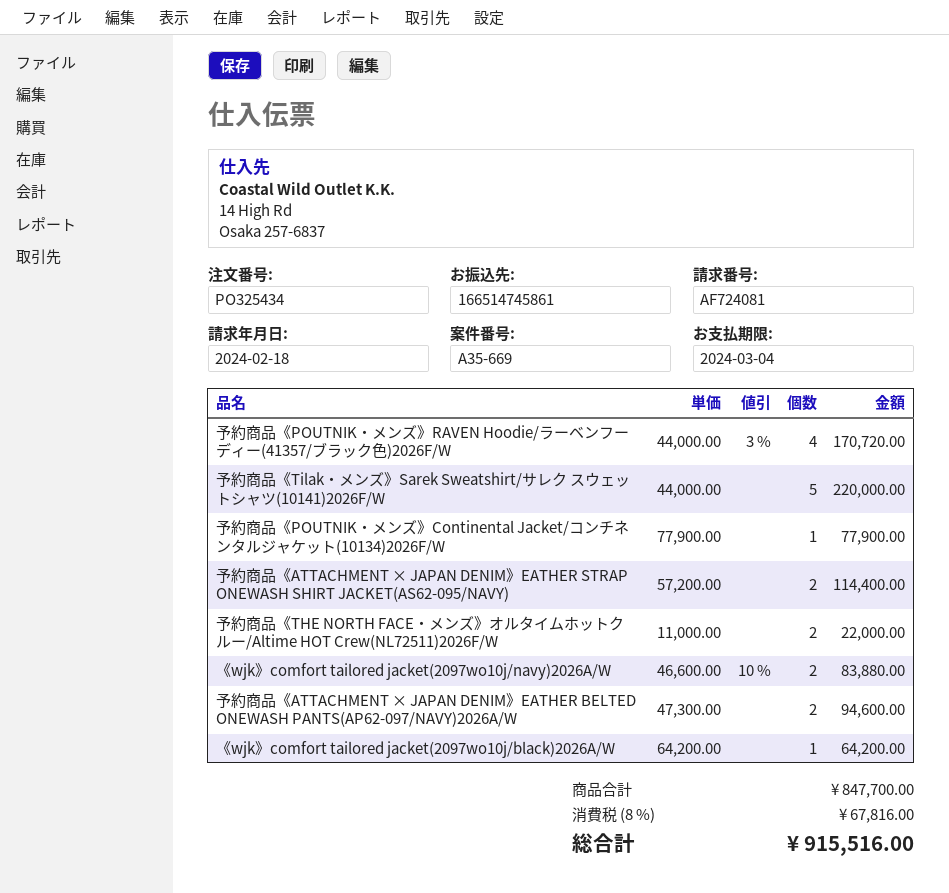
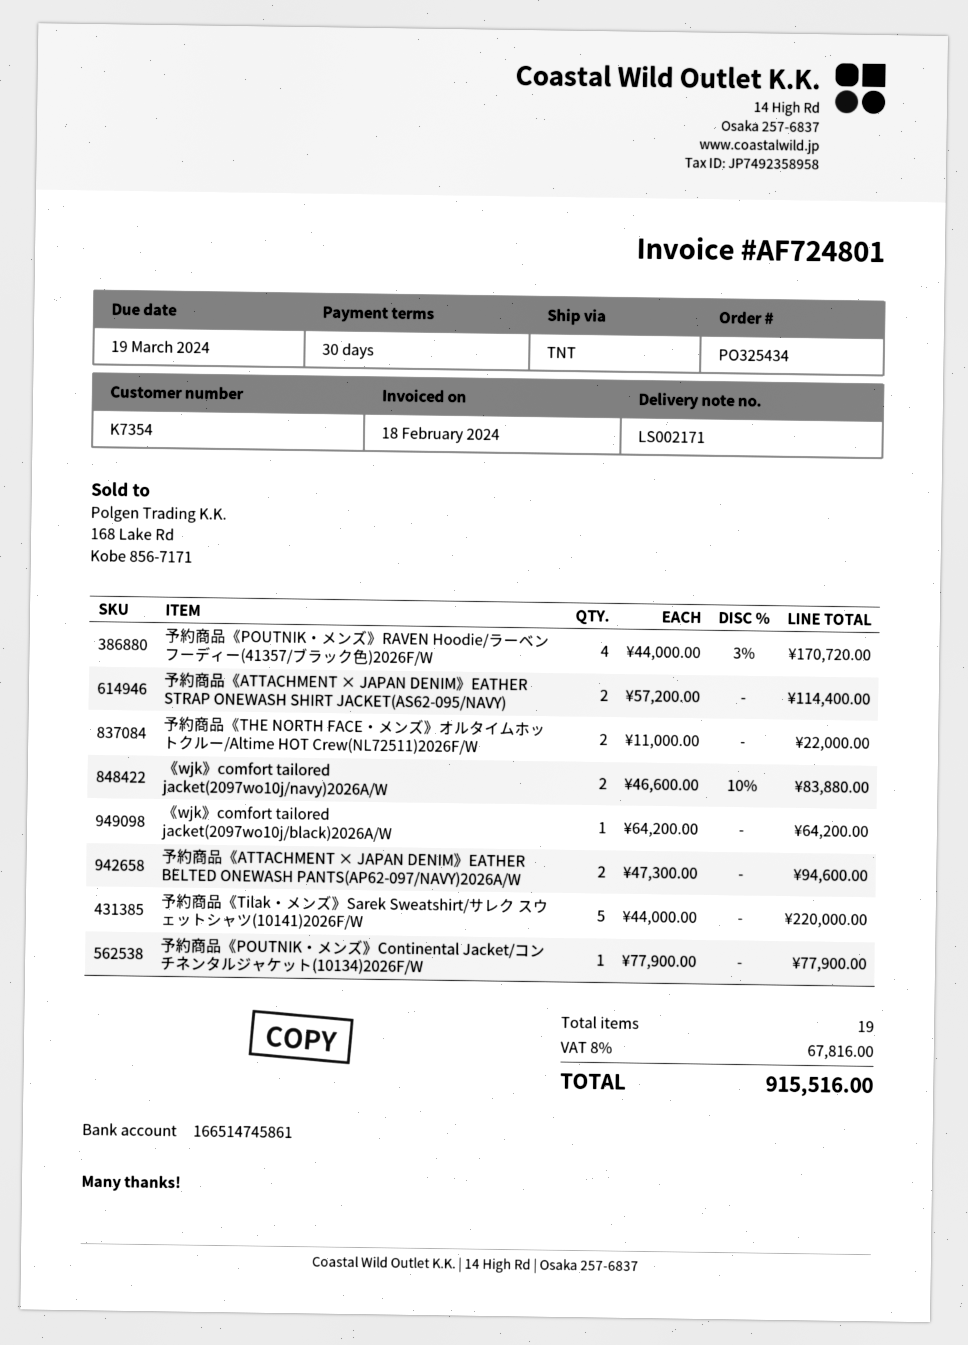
invoice number: AF724081 -> AF724801
due date: 2024-03-04 -> 2024-03-19

